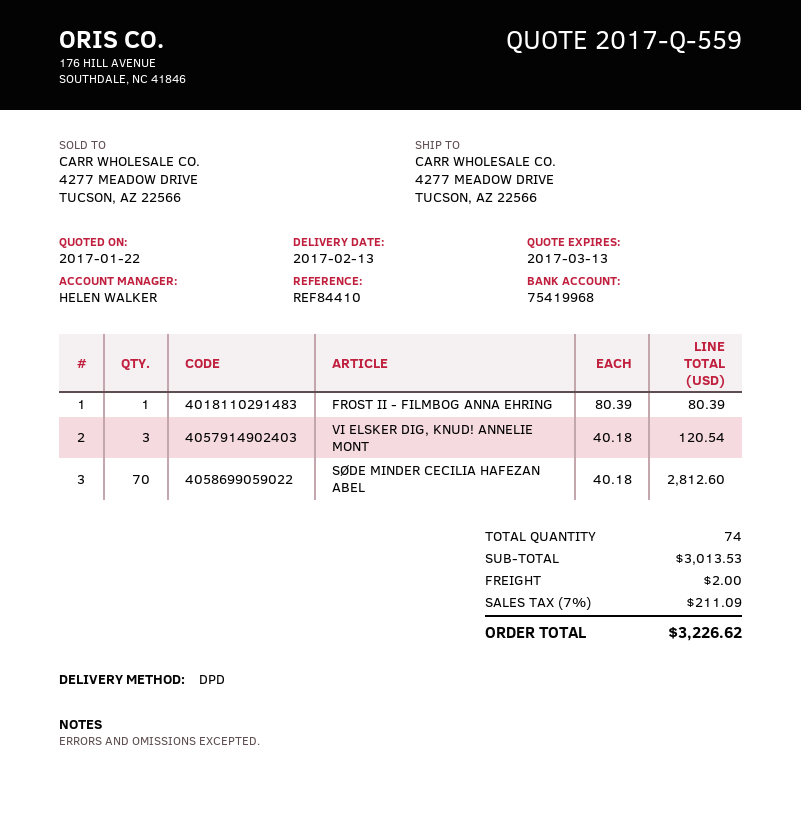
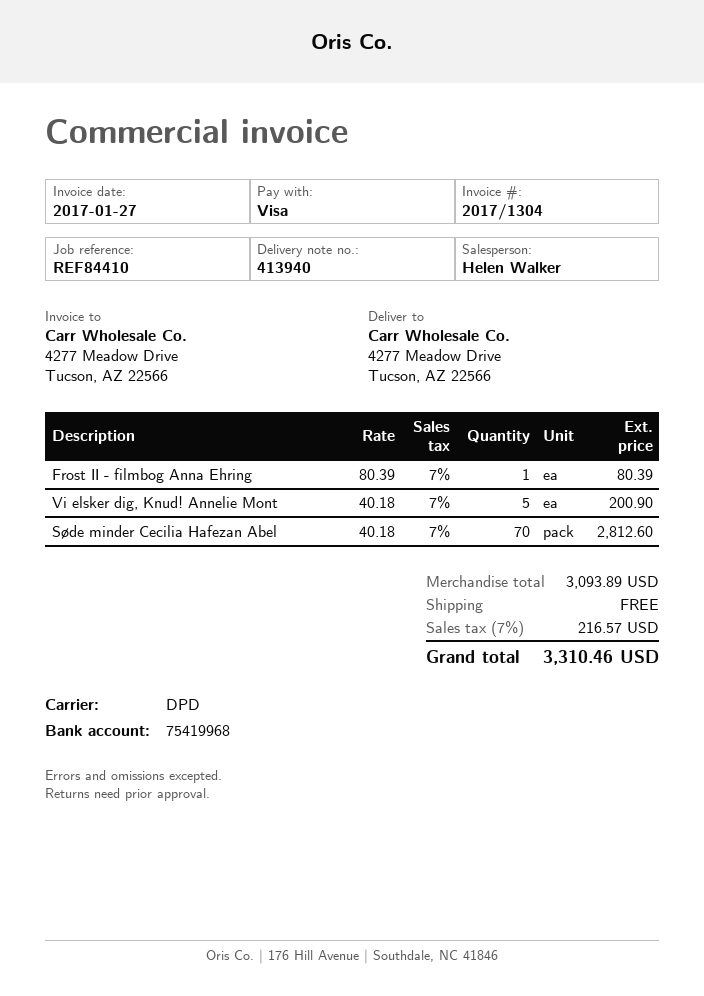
VI ELSKER DIG, KNUD! ANNELIE MONT: 3 x 40.18 = 120.54 -> 5 x 40.18 = 200.90
subtotal: 3013.53 -> 3093.89
shipping: 2.00 -> 0.00
tax: 7% = 211.09 -> 7% = 216.57
total: 3226.62 -> 3310.46

